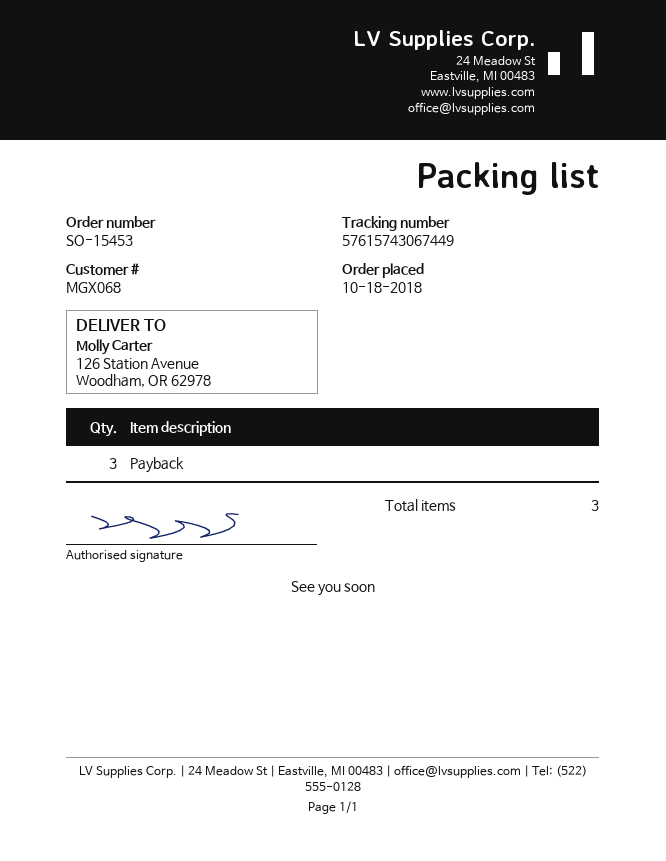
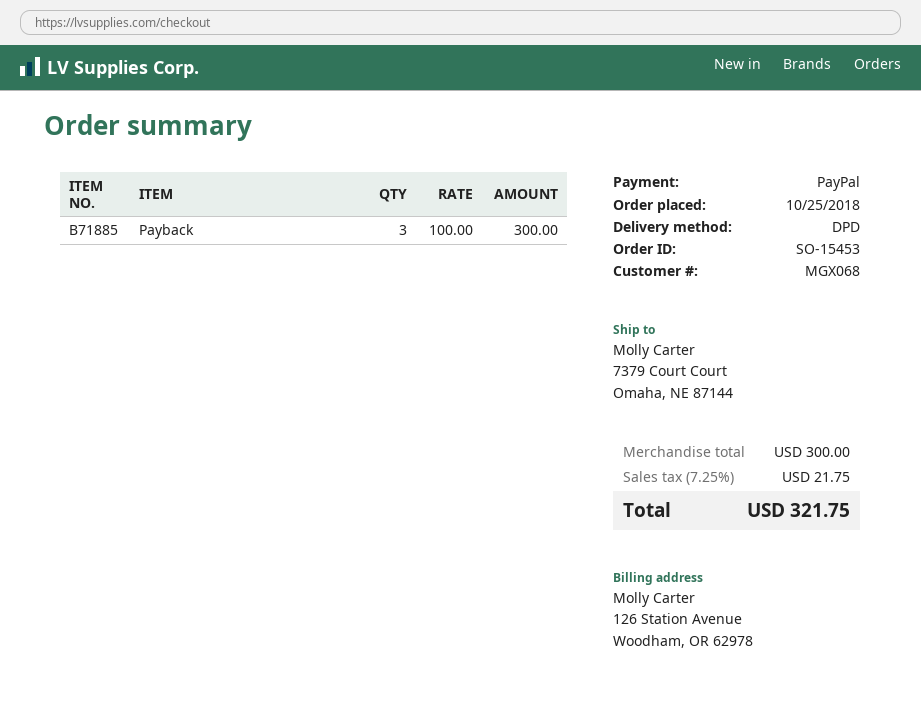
order date: 2018-10-18 -> 2018-10-25
ship to: 126 Station Avenue, Woodham, OR 62978 -> 7379 Court Court, Omaha, NE 87144

